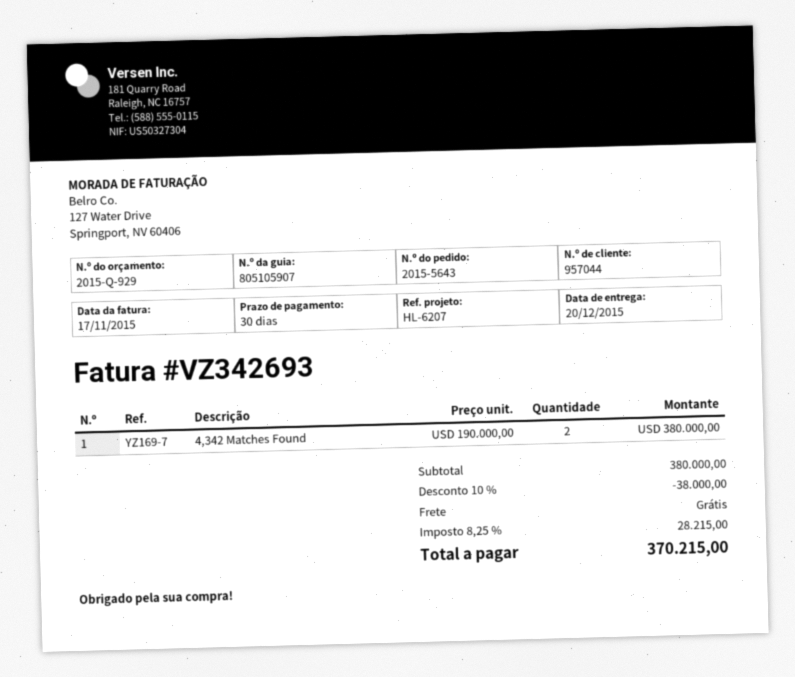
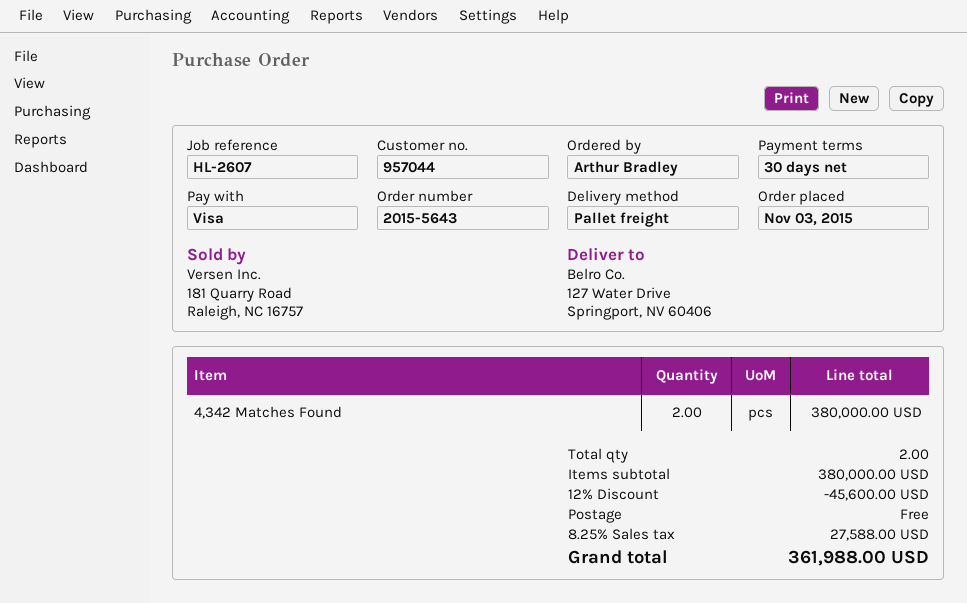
reference: HL-6207 -> HL-2607
discount: 10% = 38000.00 -> 12% = 45600.00
tax: 8.25% = 28215.00 -> 8.25% = 27588.00
total: 370215.00 -> 361988.00

